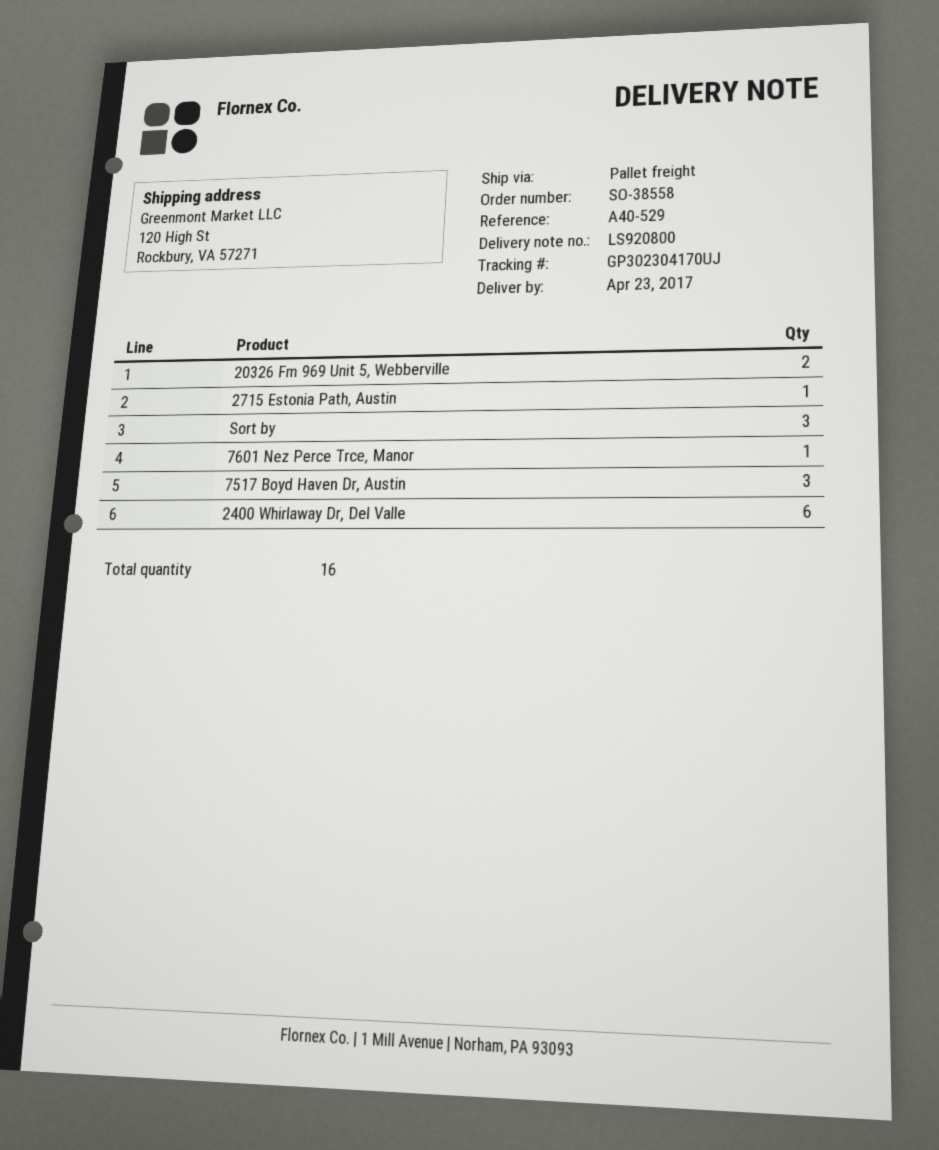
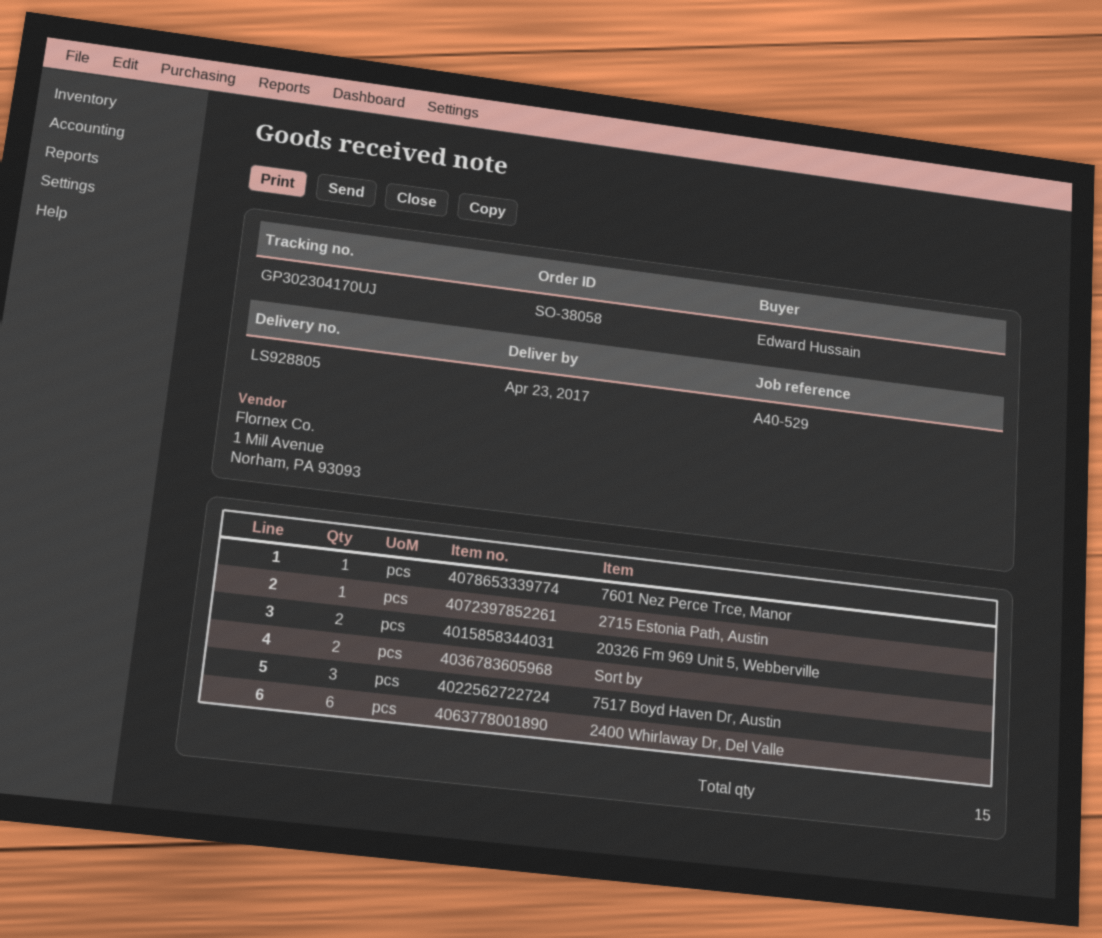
order number: SO-38558 -> SO-38058
delivery note number: LS920800 -> LS928805
Sort by: 3 -> 2
total quantity: 16 -> 15

